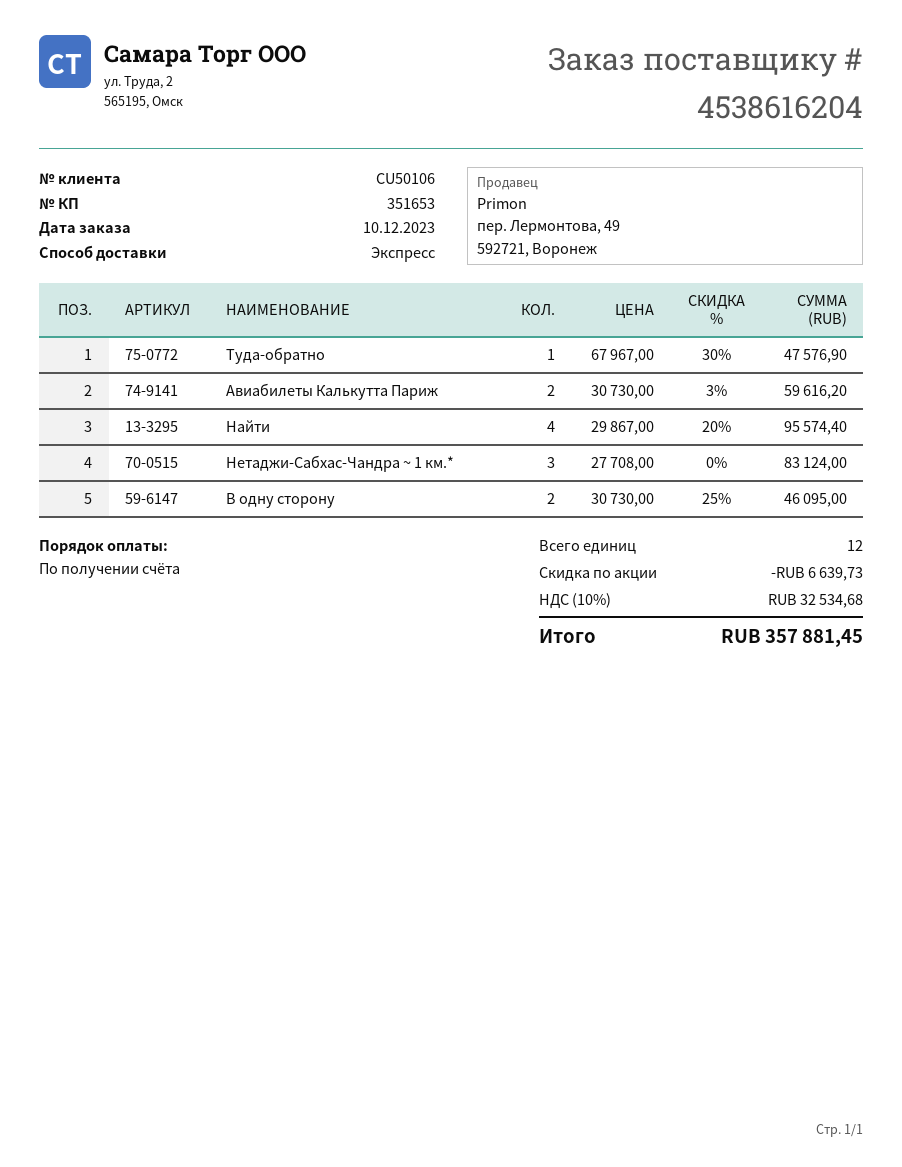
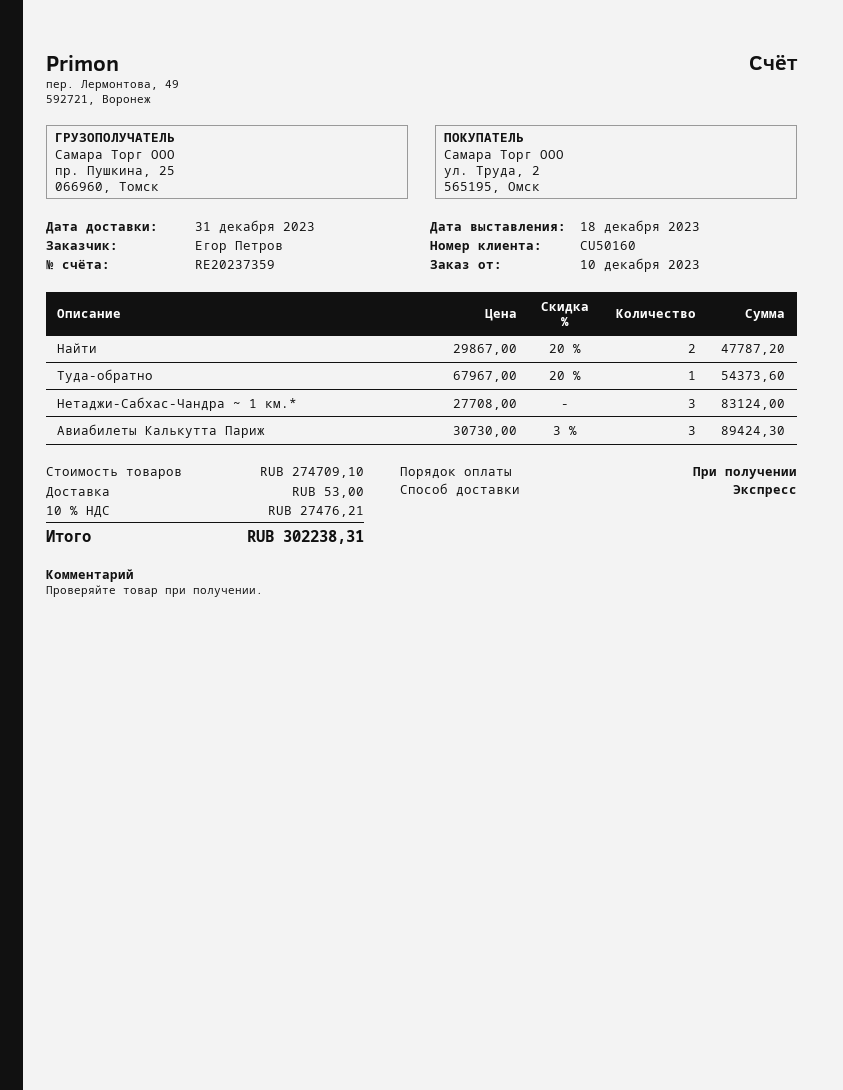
customer number: CU50106 -> CU50160
Туда-обратно: 1 x 67967.00 - 30% = 47576.90 -> 1 x 67967.00 - 20% = 54373.60
Авиабилеты Калькутта Париж: 2 x 30730.00 - 3% = 59616.20 -> 3 x 30730.00 - 3% = 89424.30
Найти: 4 x 29867.00 - 20% = 95574.40 -> 2 x 29867.00 - 20% = 47787.20
В одну сторону: 2 x 30730.00 - 25% = 46095.00 -> none
discount: 6639.73 -> none
shipping: none -> 53.00
tax: 10% = 32534.68 -> 10% = 27476.21
total: 357881.45 -> 302238.31

